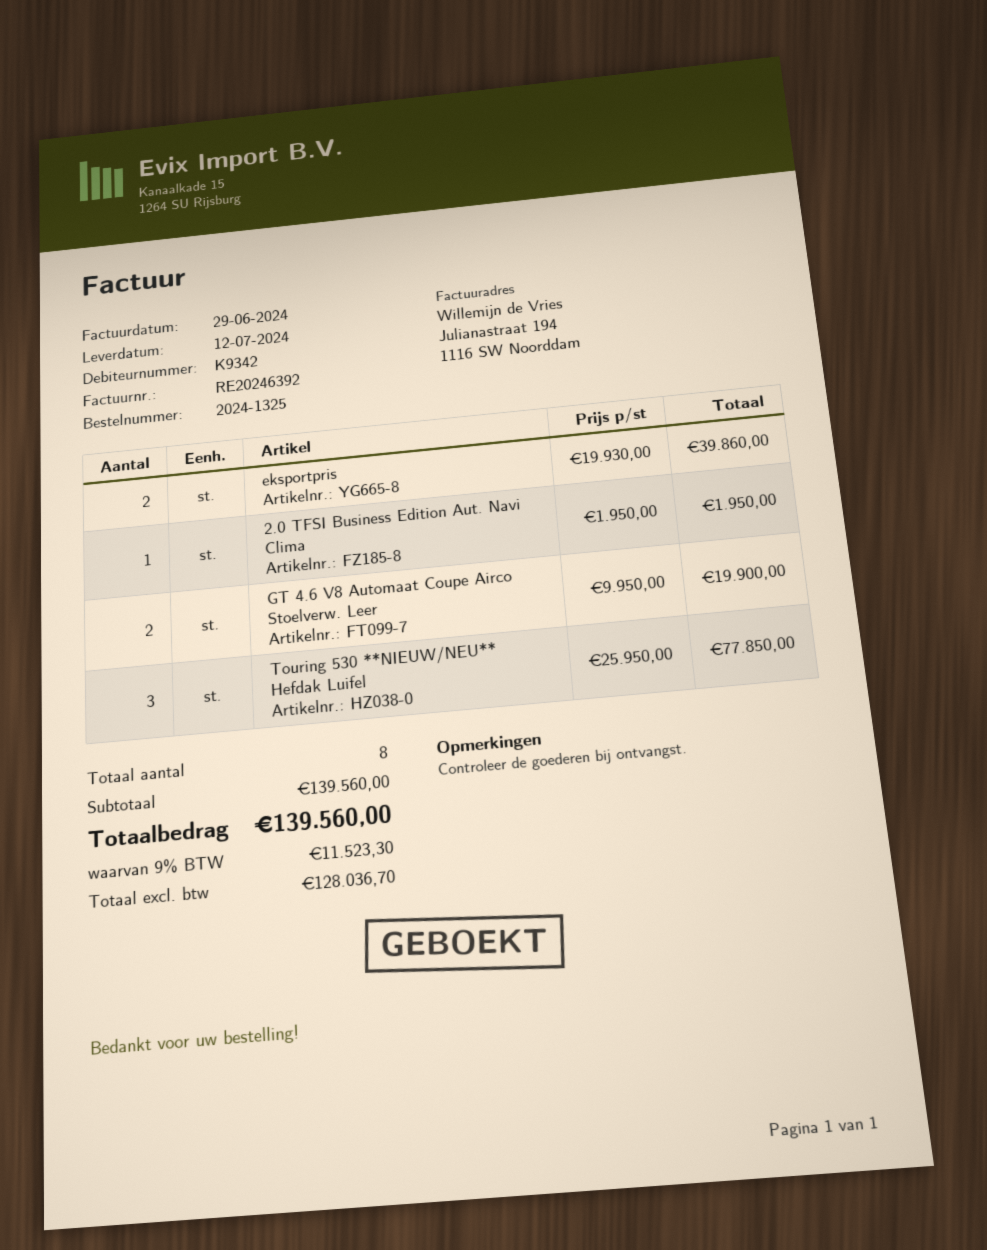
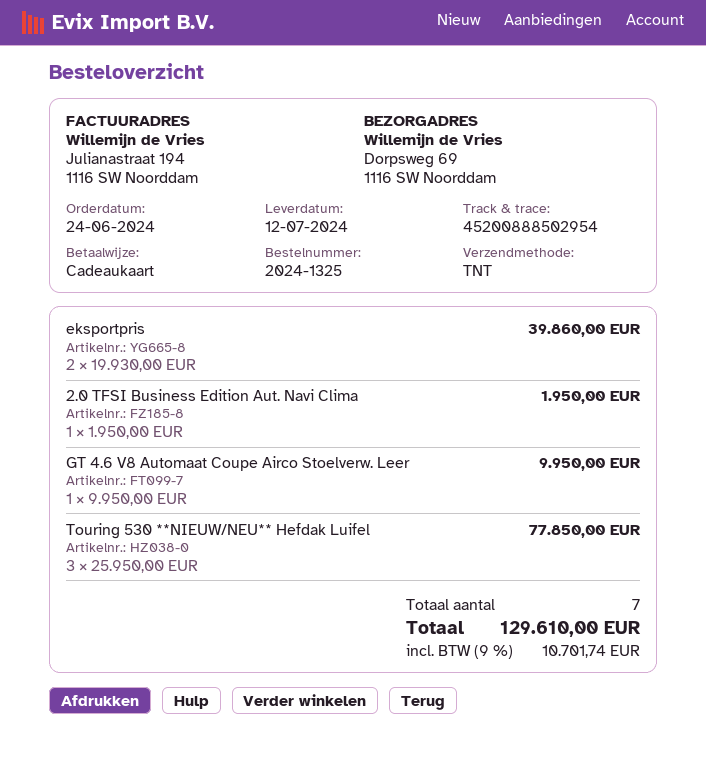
GT 4.6 V8 Automaat Coupe Airco Stoelverw. Leer: 2 x 9950.00 = 19900.00 -> 1 x 9950.00 = 9950.00
total quantity: 8 -> 7
tax: 9% = 11523.30 -> 9% = 10701.74
total: 139560.00 -> 129610.00

